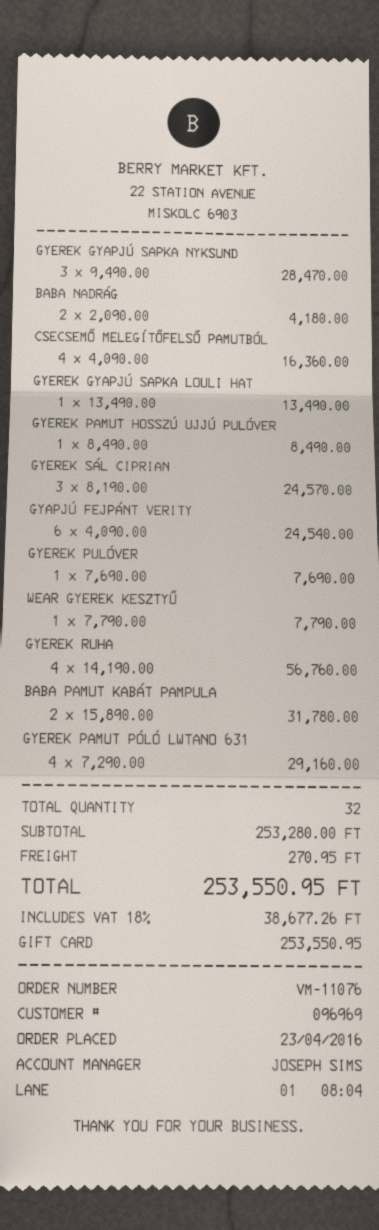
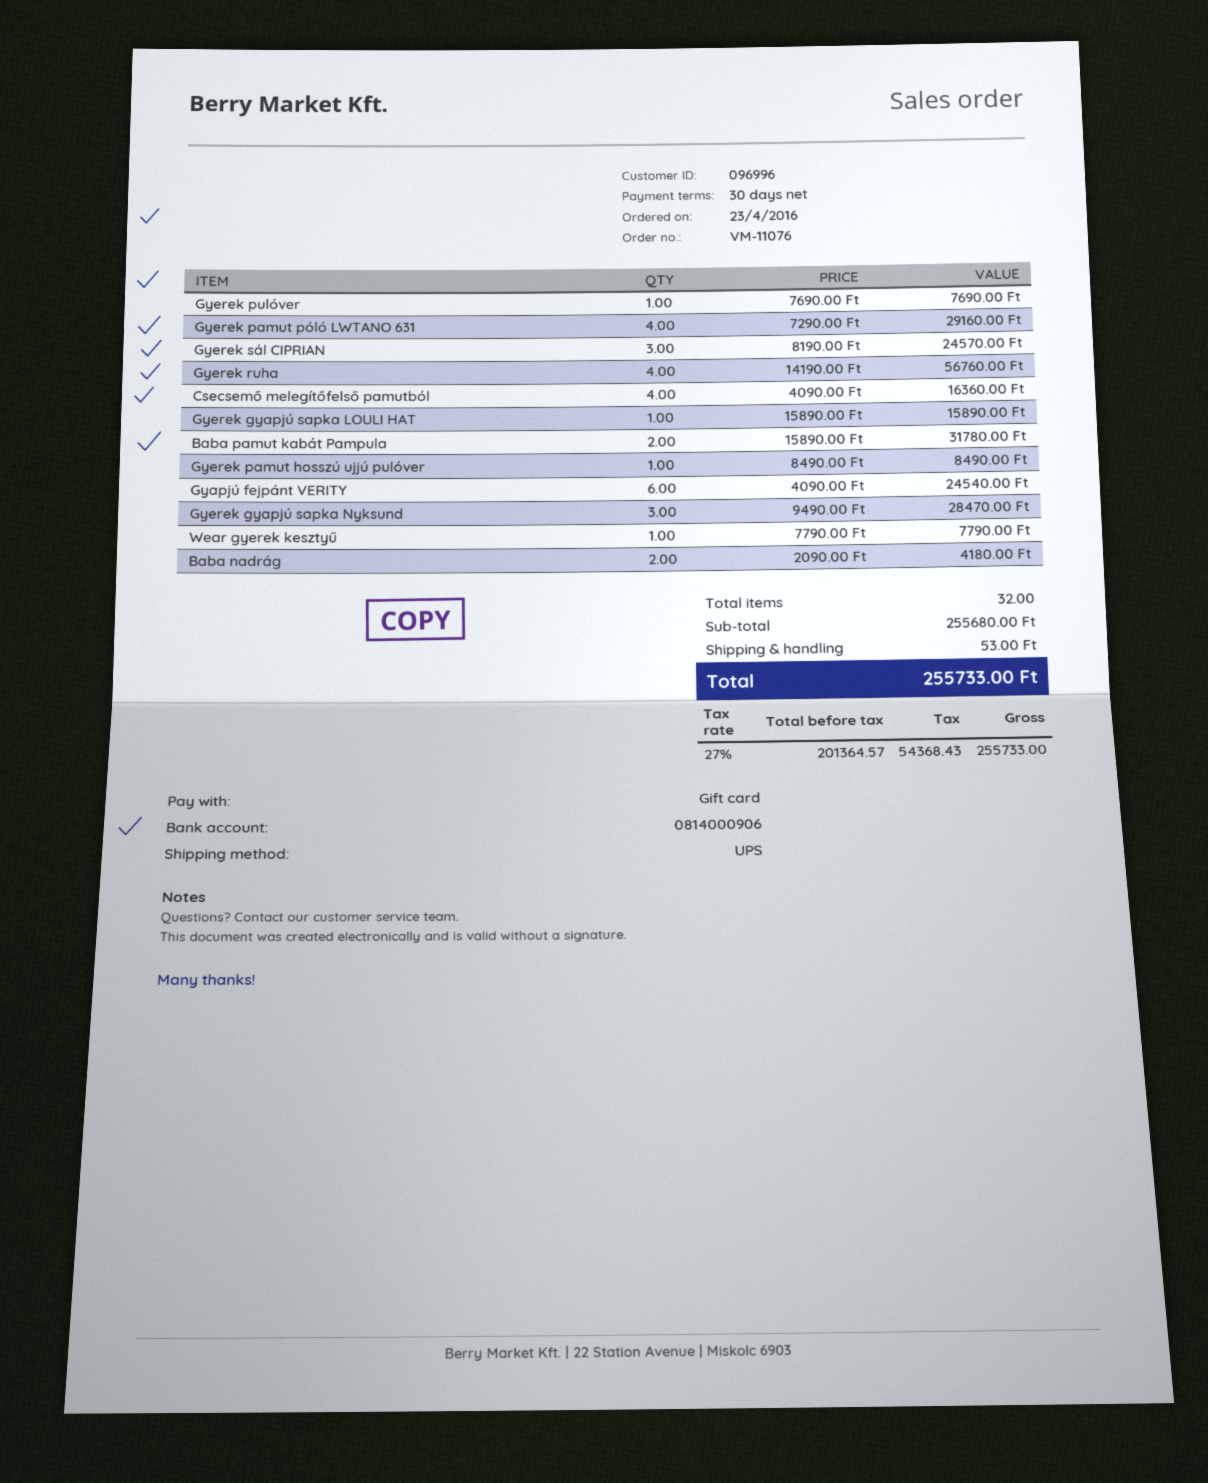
customer number: 096969 -> 096996
GYEREK GYAPJÚ SAPKA LOULI HAT: 1 x 13490.00 = 13490.00 -> 1 x 15890.00 = 15890.00
subtotal: 253280.00 -> 255680.00
shipping: 270.95 -> 53.00
tax: 18% = 38677.26 -> 27% = 54368.43
total: 253550.95 -> 255733.00

